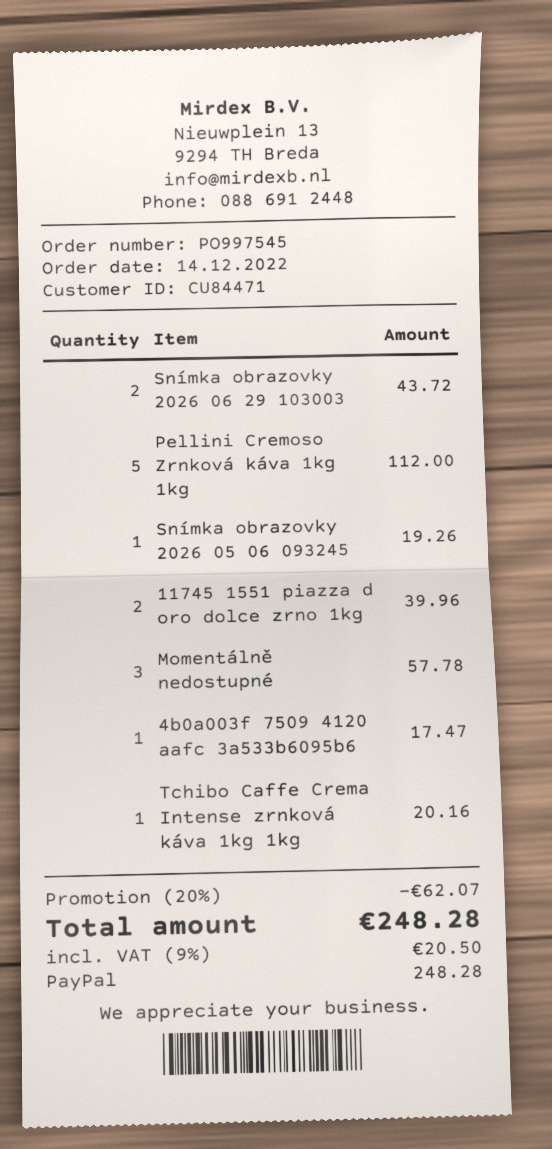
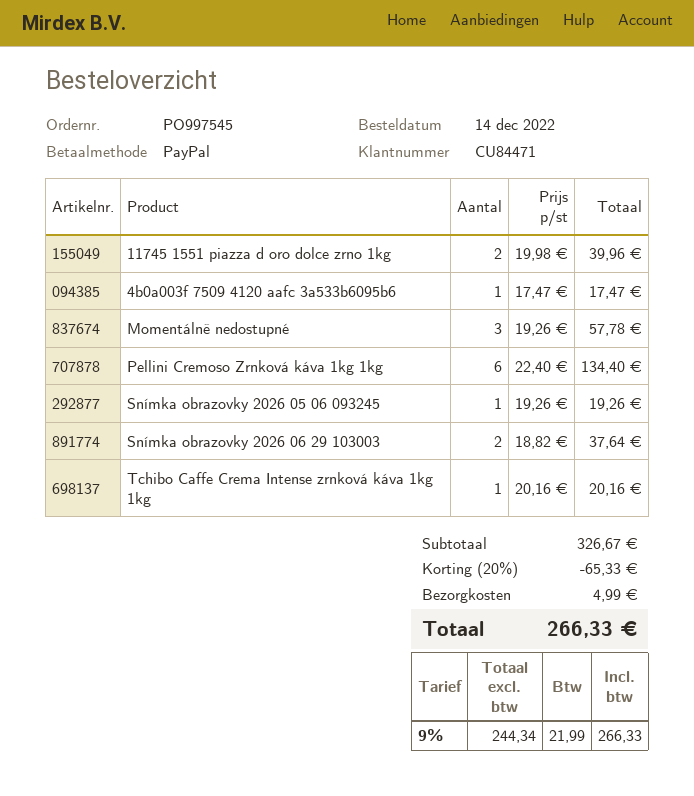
Snímka obrazovky 2026 06 29 103003: 2 for 43.72 -> 2 for 37.64
Pellini Cremoso Zrnková káva 1kg 1kg: 5 for 112.00 -> 6 for 134.40
discount: 20% = 62.07 -> 20% = 65.33
shipping: none -> 4.99
tax: 9% = 20.50 -> 9% = 21.99
total: 248.28 -> 266.33

